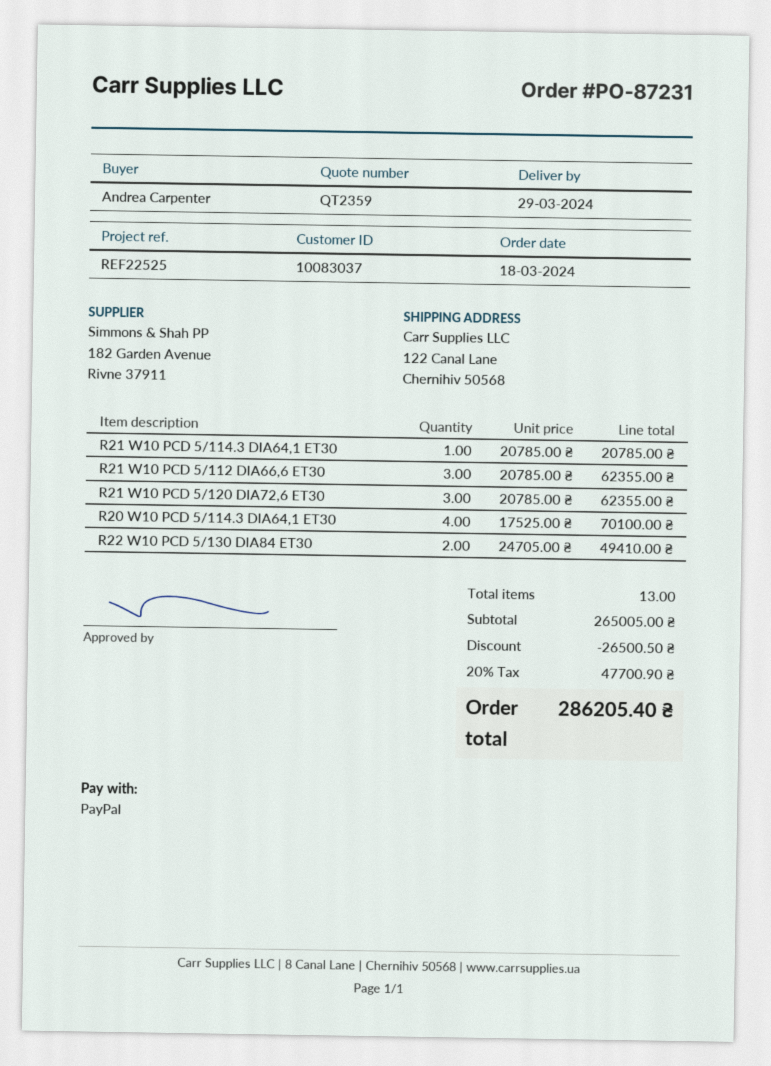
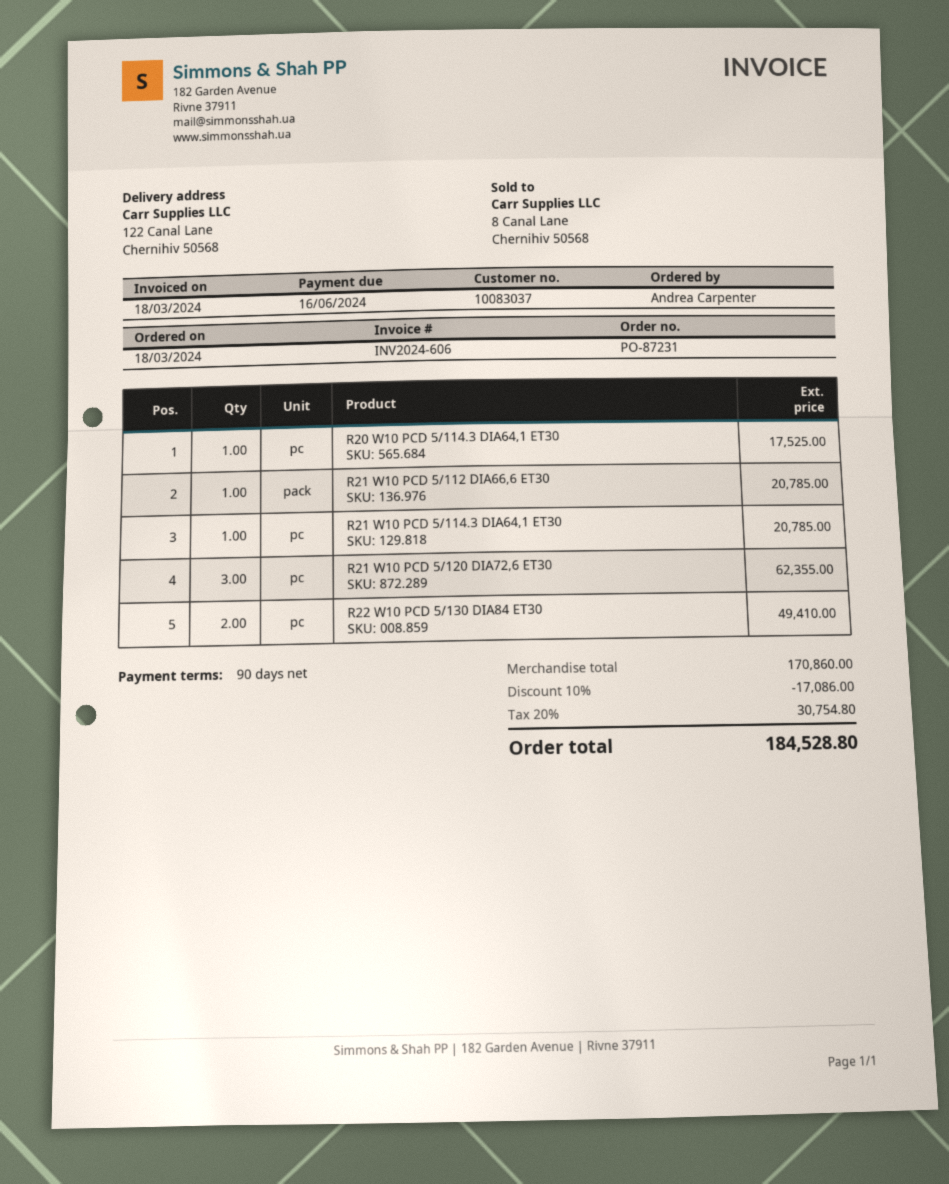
R21 W10 PCD 5/112 DIA66,6 ET30: 3 for 62355.00 -> 1 for 20785.00
R20 W10 PCD 5/114.3 DIA64,1 ET30: 4 for 70100.00 -> 1 for 17525.00
subtotal: 265005.00 -> 170860.00
discount: 26500.50 -> 17086.00
tax: 20% = 47700.90 -> 20% = 30754.80
total: 286205.40 -> 184528.80

